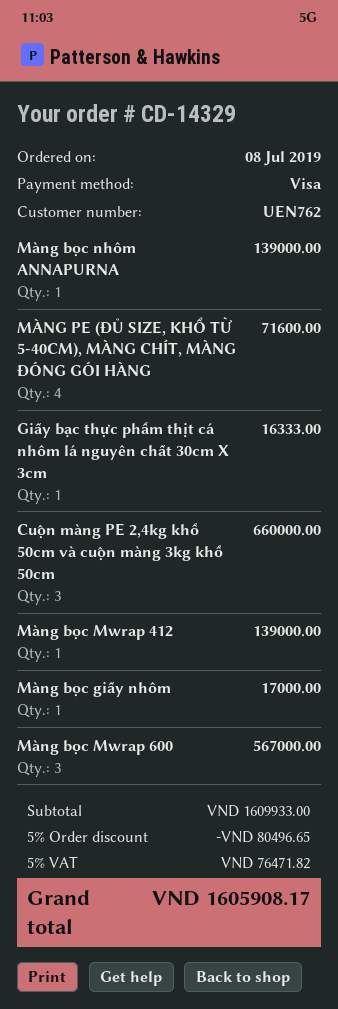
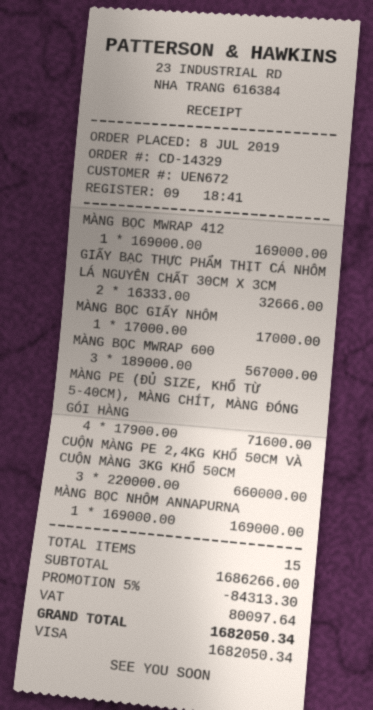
customer number: UEN762 -> UEN672
Màng bọc nhôm ANNAPURNA: 1 for 139000.00 -> 1 for 169000.00
Giấy bạc thực phẩm thịt cá nhôm lá nguyên chất 30cm X 3cm: 1 for 16333.00 -> 2 for 32666.00
Màng bọc Mwrap 412: 1 for 139000.00 -> 1 for 169000.00
subtotal: 1609933.00 -> 1686266.00
discount: 5% = 80496.65 -> 5% = 84313.30
tax: 76471.82 -> 80097.64
total: 1605908.17 -> 1682050.34

